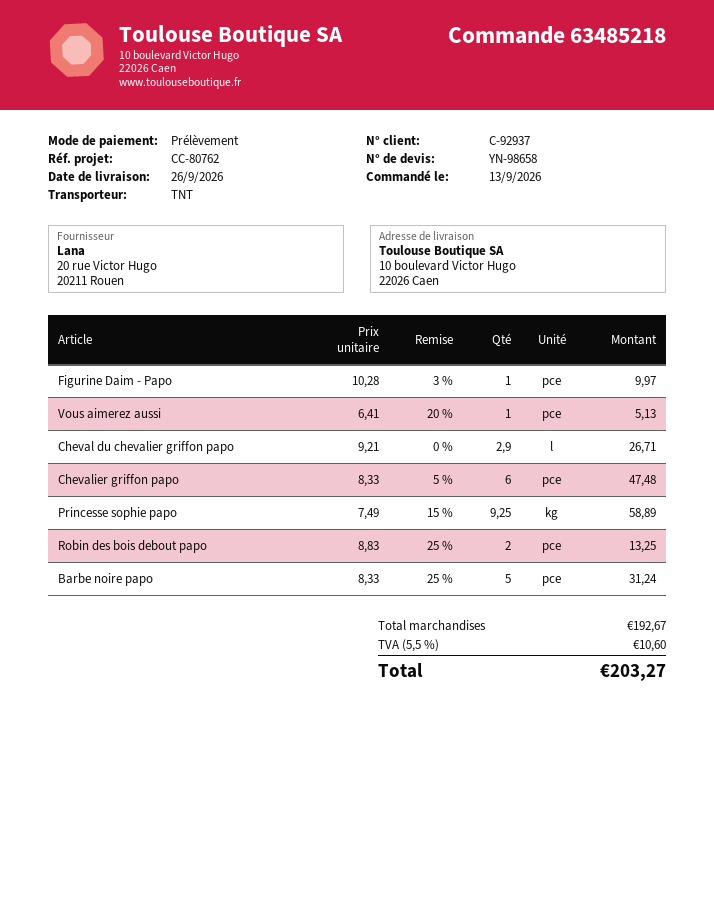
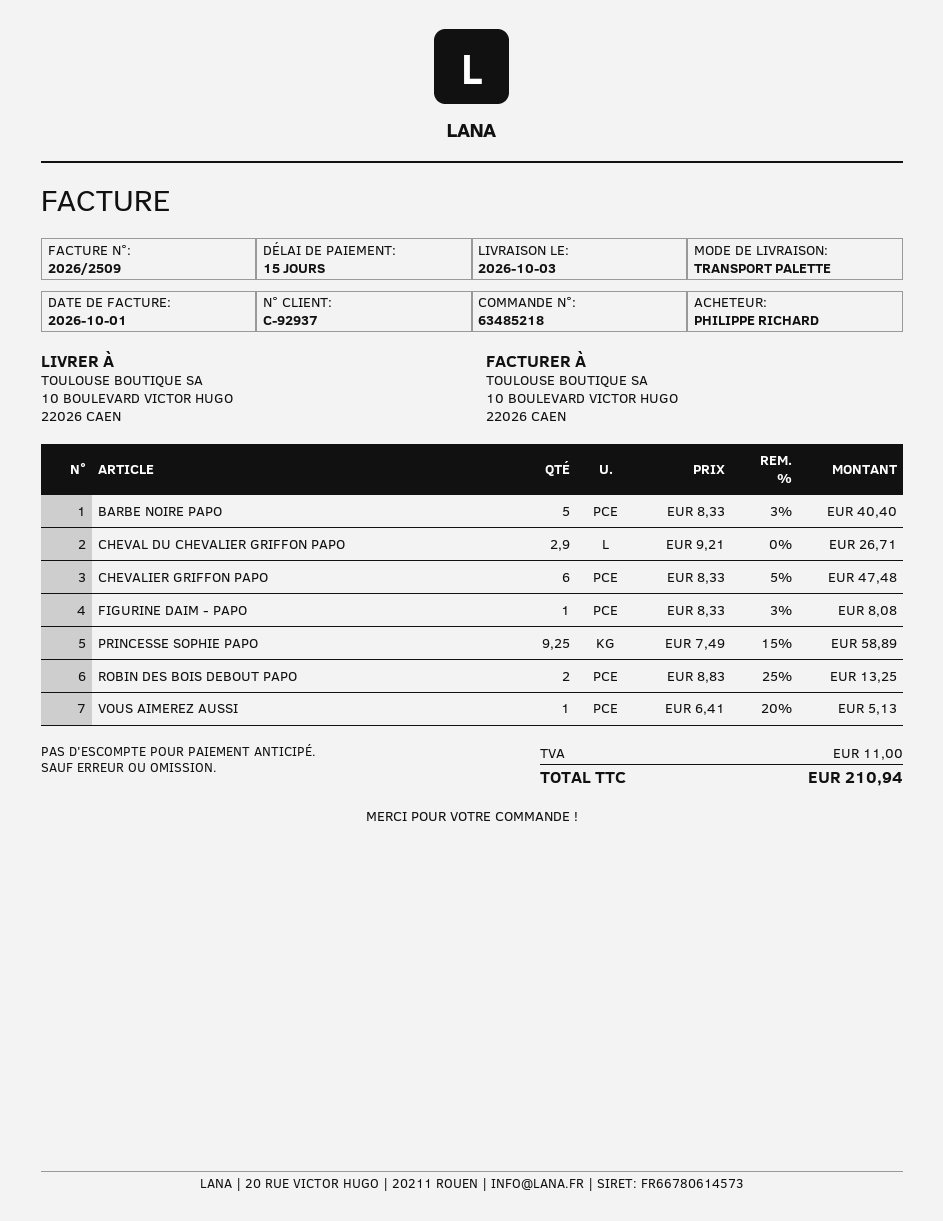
delivery date: 2026-09-26 -> 2026-10-03
shipping method: TNT -> pallet freight
Figurine Daim - Papo: 1 x 10.28 - 3% = 9.97 -> 1 x 8.33 - 3% = 8.08
Barbe noire papo: 5 x 8.33 - 25% = 31.24 -> 5 x 8.33 - 3% = 40.40
tax: 10.60 -> 11.00
total: 203.27 -> 210.94

